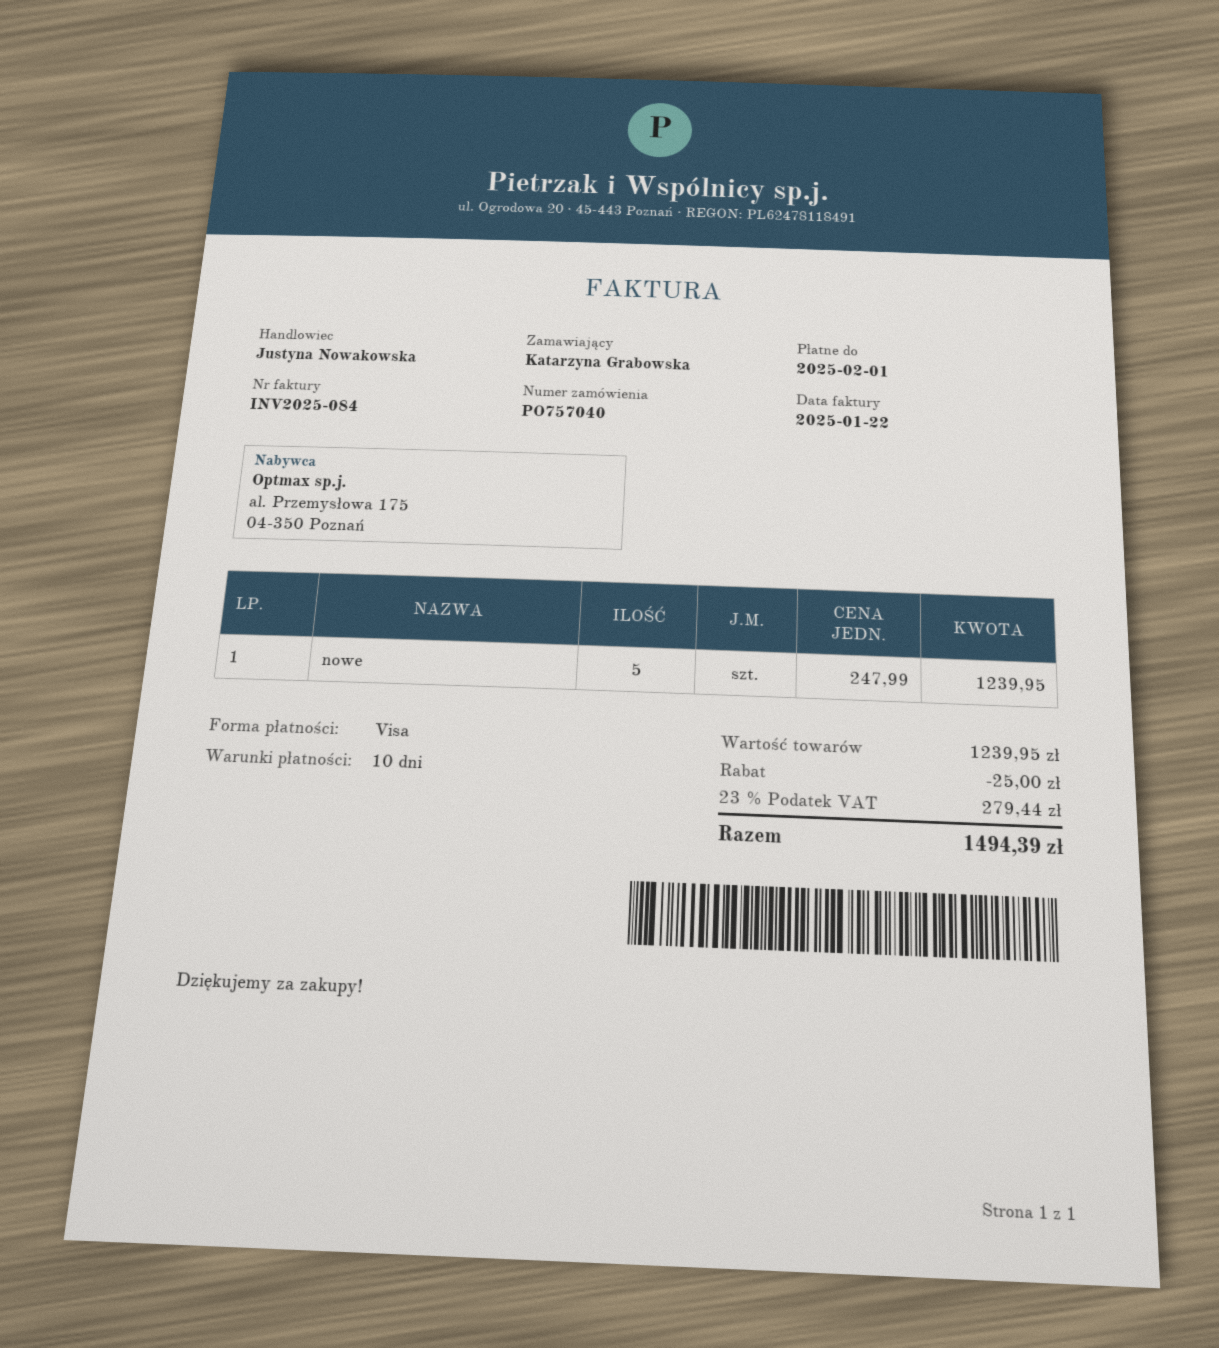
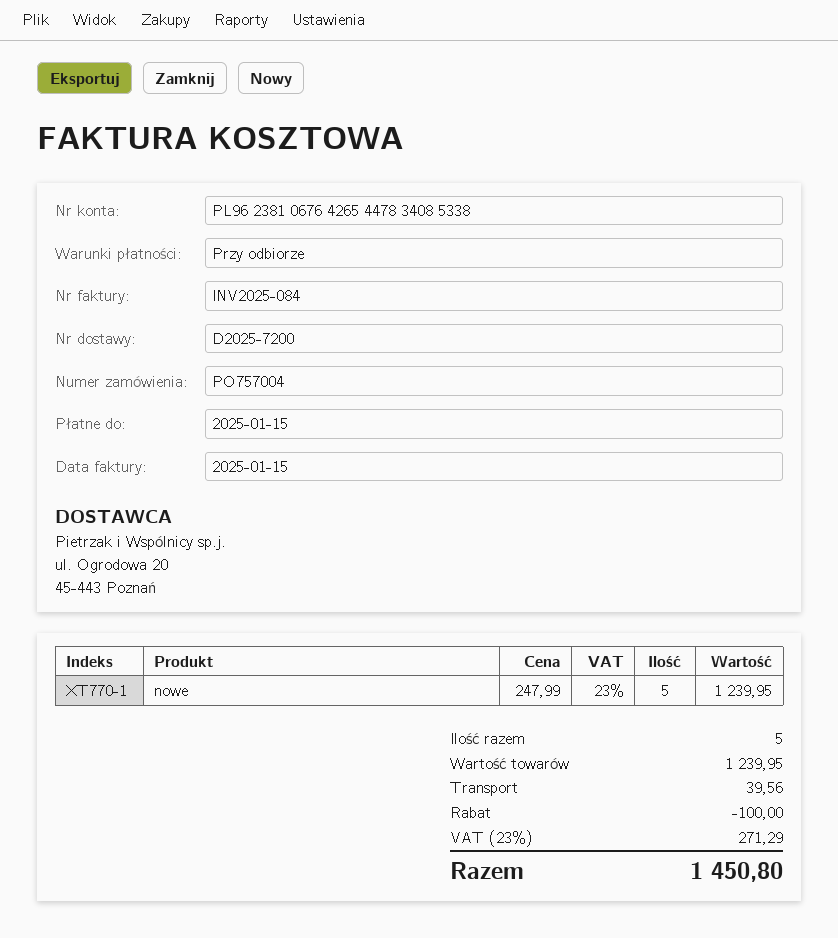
order number: PO757040 -> PO757004
invoice date: 2025-01-22 -> 2025-01-15
payment terms: 10 days -> on receipt
due date: 2025-02-01 -> 2025-01-15
discount: 25.00 -> 100.00
shipping: none -> 39.56
tax: 23% = 279.44 -> 23% = 271.29
total: 1494.39 -> 1450.80

